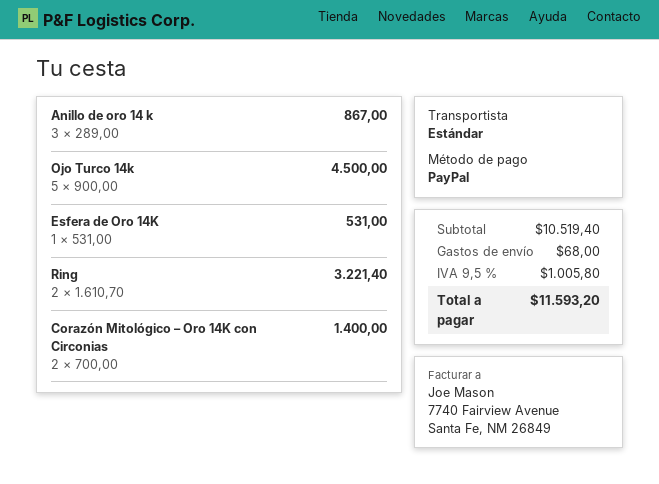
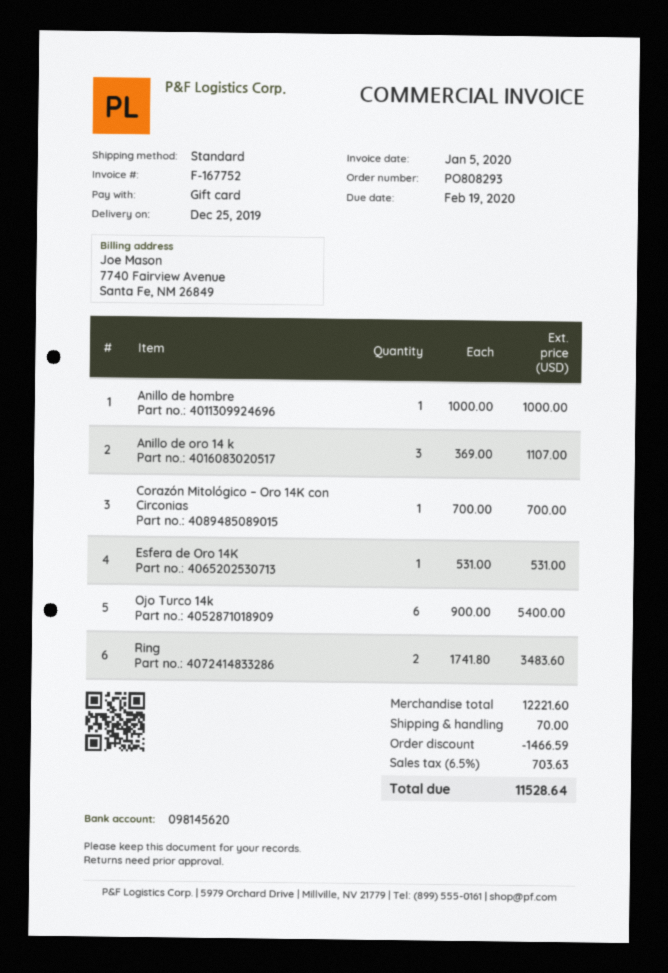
payment method: PayPal -> gift card
Anillo de oro 14 k: 3 x 289.00 = 867.00 -> 3 x 369.00 = 1107.00
Ojo Turco 14k: 5 x 900.00 = 4500.00 -> 6 x 900.00 = 5400.00
Ring: 2 x 1610.70 = 3221.40 -> 2 x 1741.80 = 3483.60
Corazón Mitológico – Oro 14K con Circonias: 2 x 700.00 = 1400.00 -> 1 x 700.00 = 700.00
Anillo de hombre: none -> 1 x 1000.00 = 1000.00
subtotal: 10519.40 -> 12221.60
discount: none -> 1466.59
shipping: 68.00 -> 70.00
tax: 9.5% = 1005.80 -> 6.5% = 703.63
total: 11593.20 -> 11528.64

